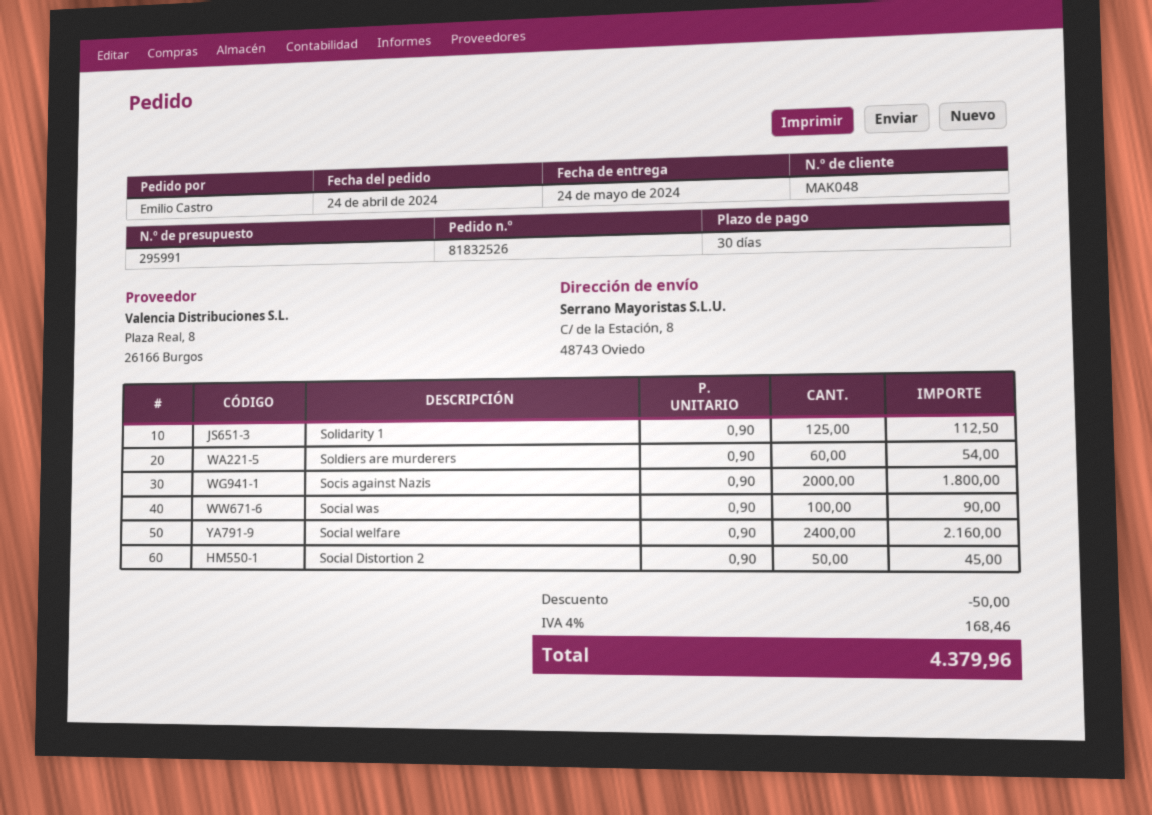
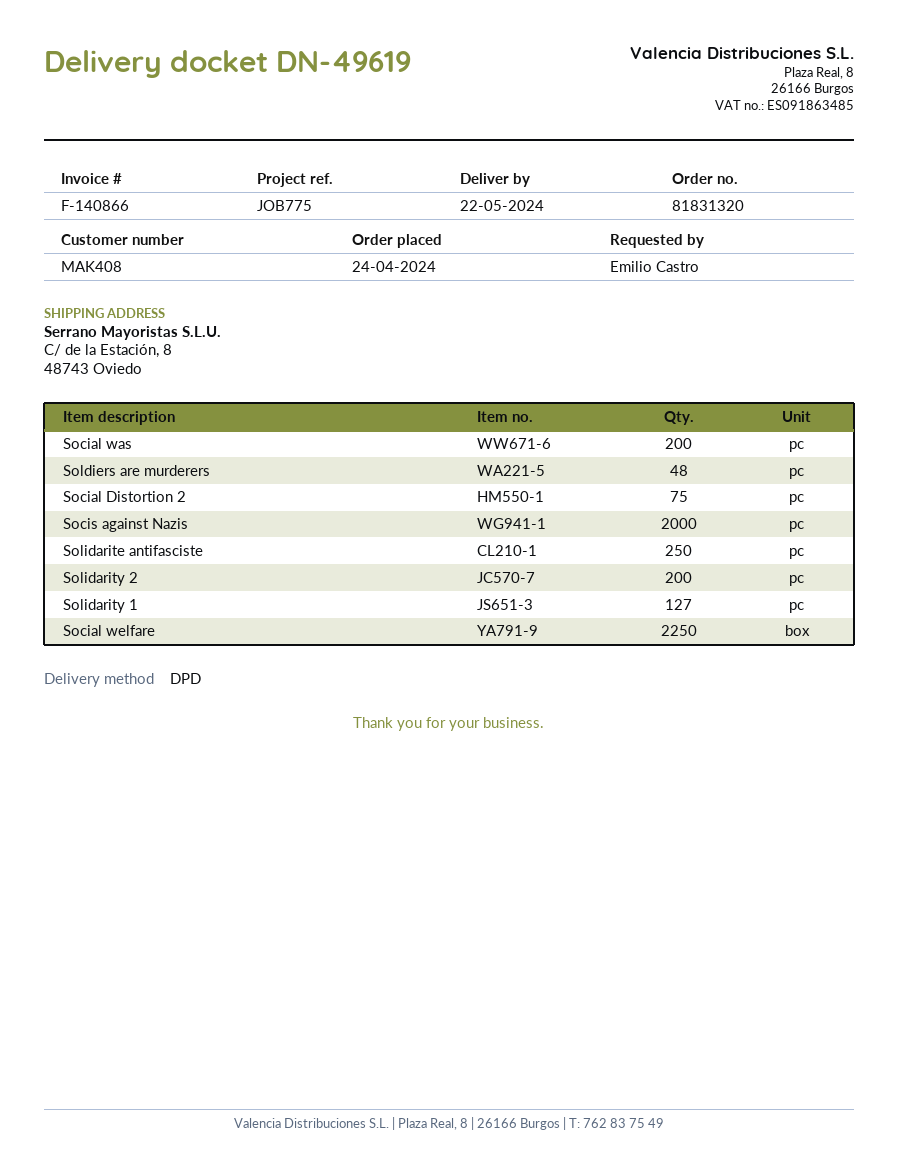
order number: 81832526 -> 81831320
delivery date: 2024-05-24 -> 2024-05-22
customer number: MAK048 -> MAK408
Solidarity 1: 125 -> 127
Soldiers are murderers: 60 -> 48
Social was: 100 -> 200
Social welfare: 2400 -> 2250
Social Distortion 2: 50 -> 75
Solidarite antifasciste: none -> 250
Solidarity 2: none -> 200

